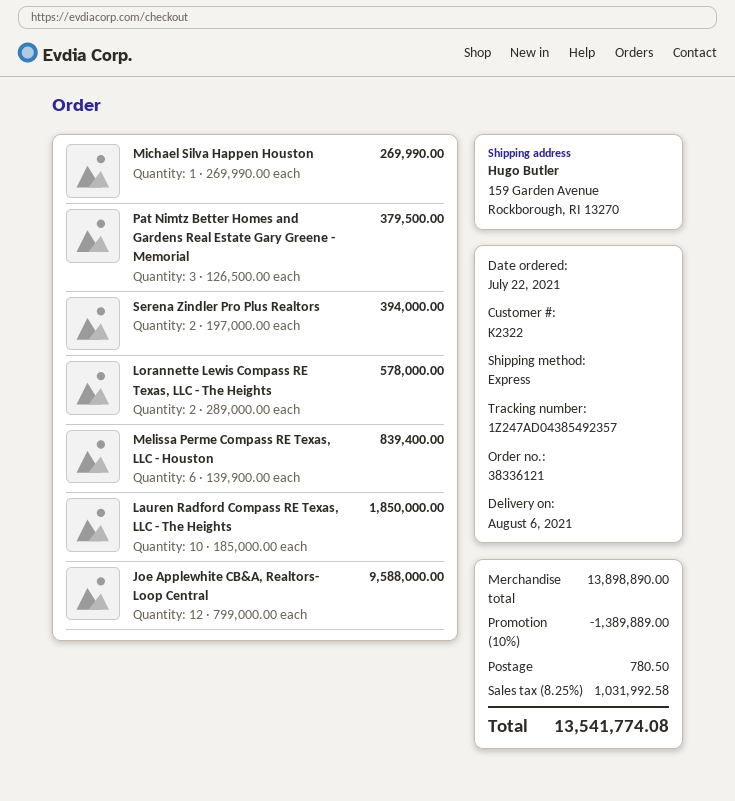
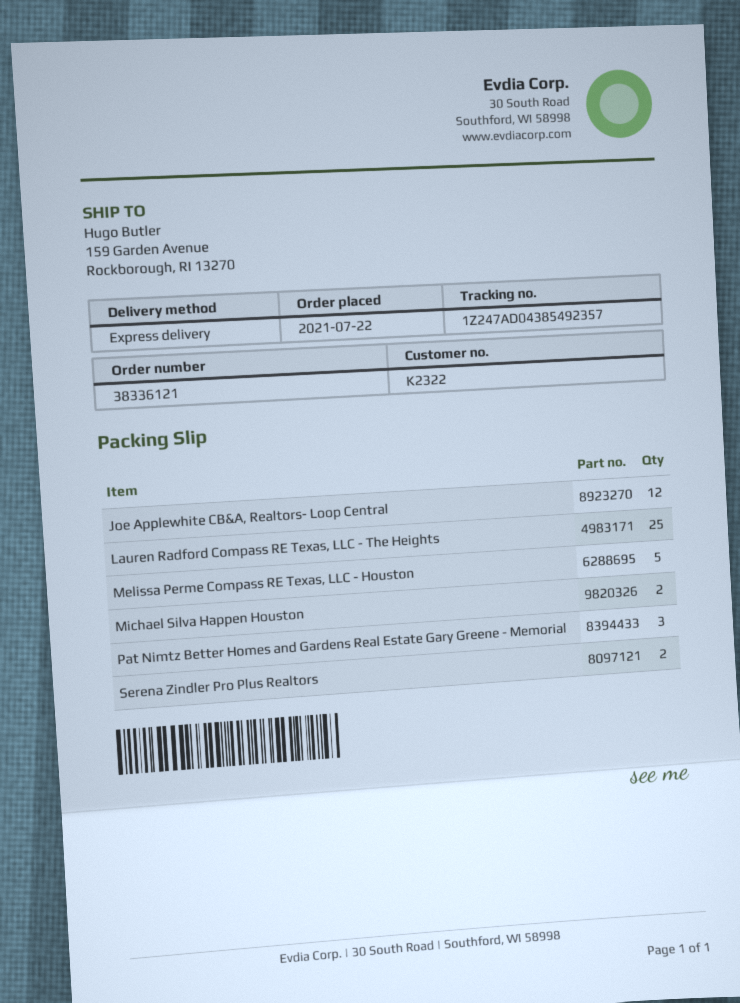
Michael Silva Happen Houston: 1 -> 2
Lorannette Lewis Compass RE Texas, LLC - The Heights: 2 -> none
Melissa Perme Compass RE Texas, LLC - Houston: 6 -> 5
Lauren Radford Compass RE Texas, LLC - The Heights: 10 -> 25

